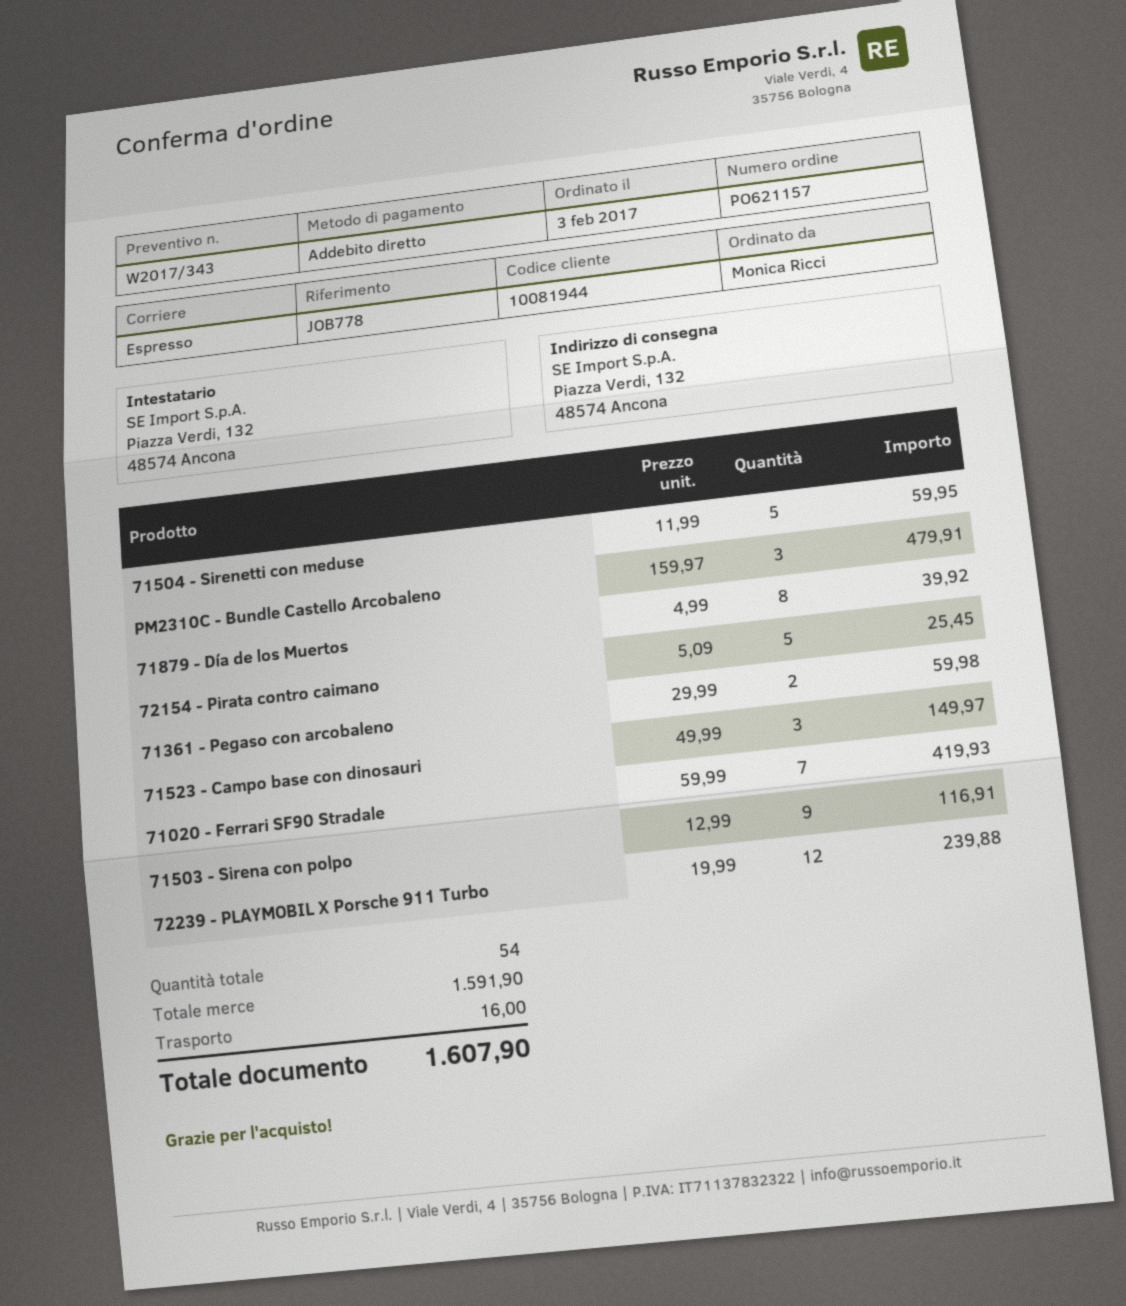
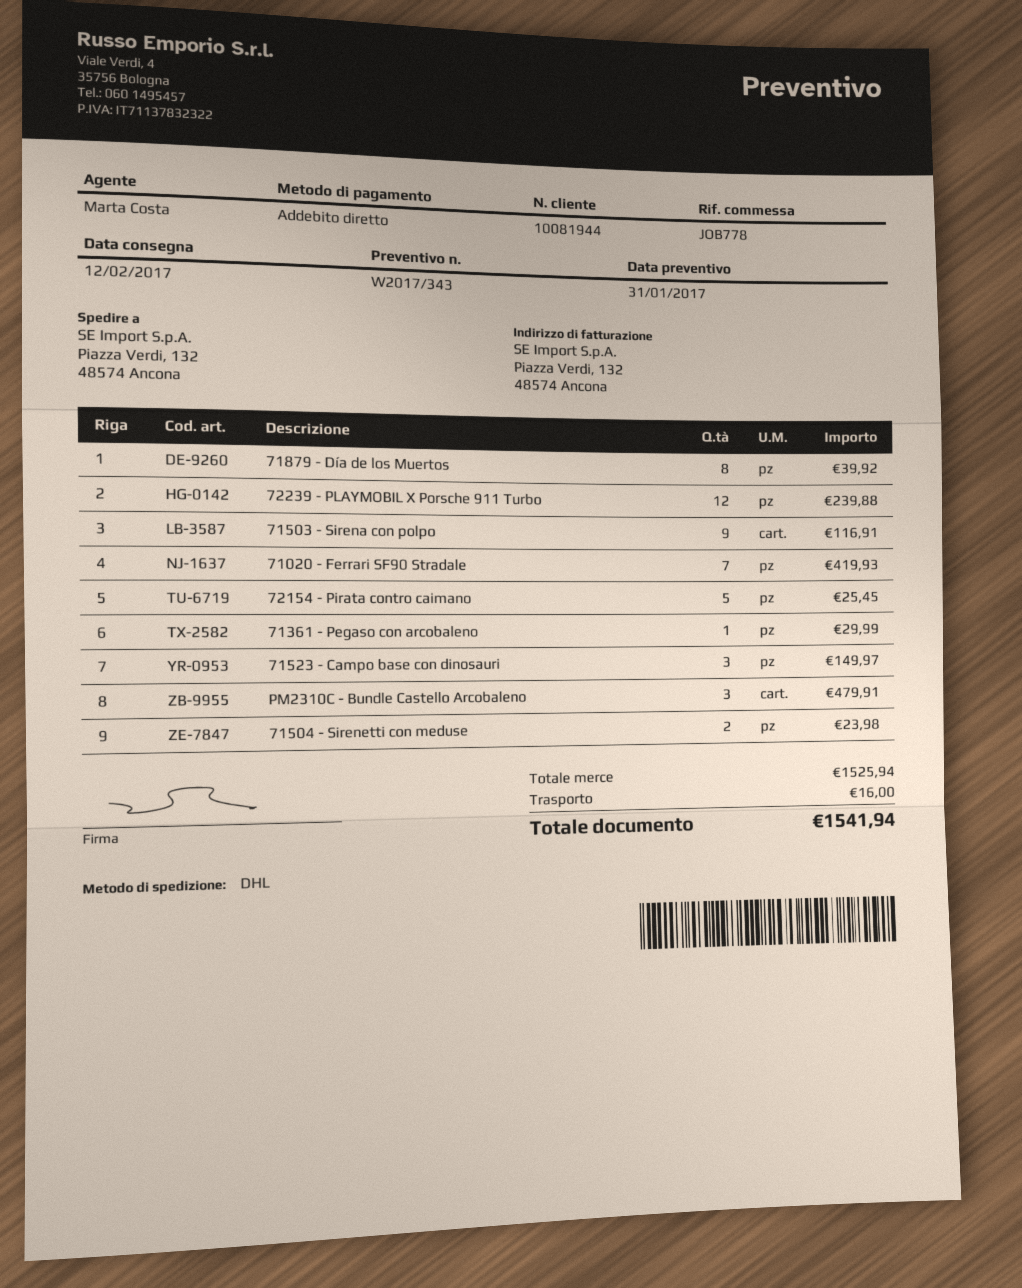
shipping method: express -> DHL
71504 - Sirenetti con meduse: 5 for 59.95 -> 2 for 23.98
71361 - Pegaso con arcobaleno: 2 for 59.98 -> 1 for 29.99
subtotal: 1591.90 -> 1525.94
total: 1607.90 -> 1541.94

